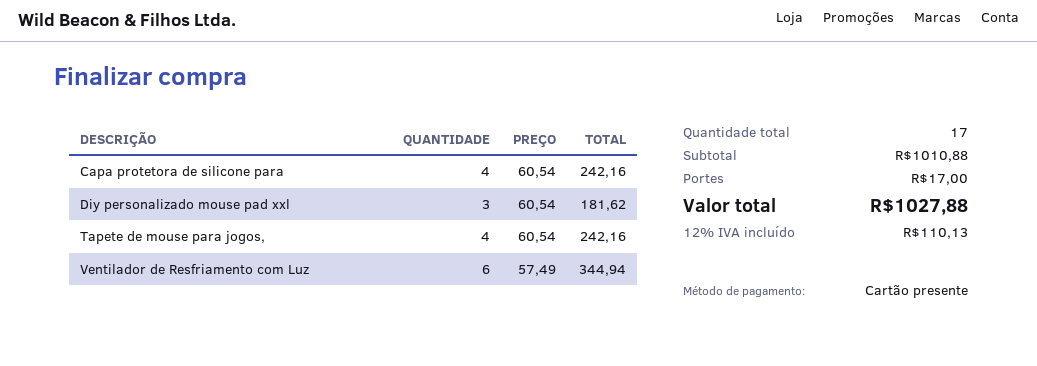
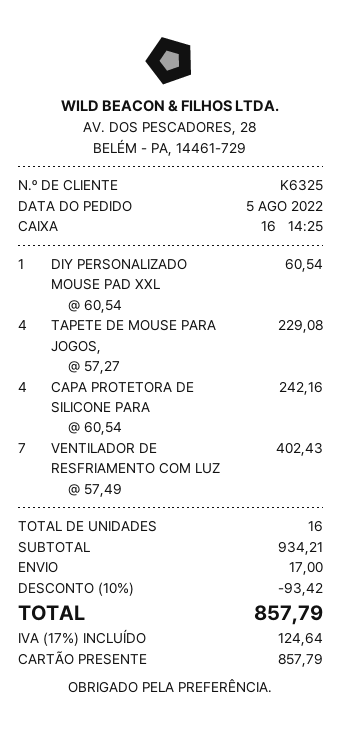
Diy personalizado mouse pad xxl: 3 x 60.54 = 181.62 -> 1 x 60.54 = 60.54
Tapete de mouse para jogos,: 4 x 60.54 = 242.16 -> 4 x 57.27 = 229.08
Ventilador de Resfriamento com Luz: 6 x 57.49 = 344.94 -> 7 x 57.49 = 402.43
total quantity: 17 -> 16
subtotal: 1010.88 -> 934.21
discount: none -> 10% = 93.42
tax: 12% = 110.13 -> 17% = 124.64
total: 1027.88 -> 857.79

